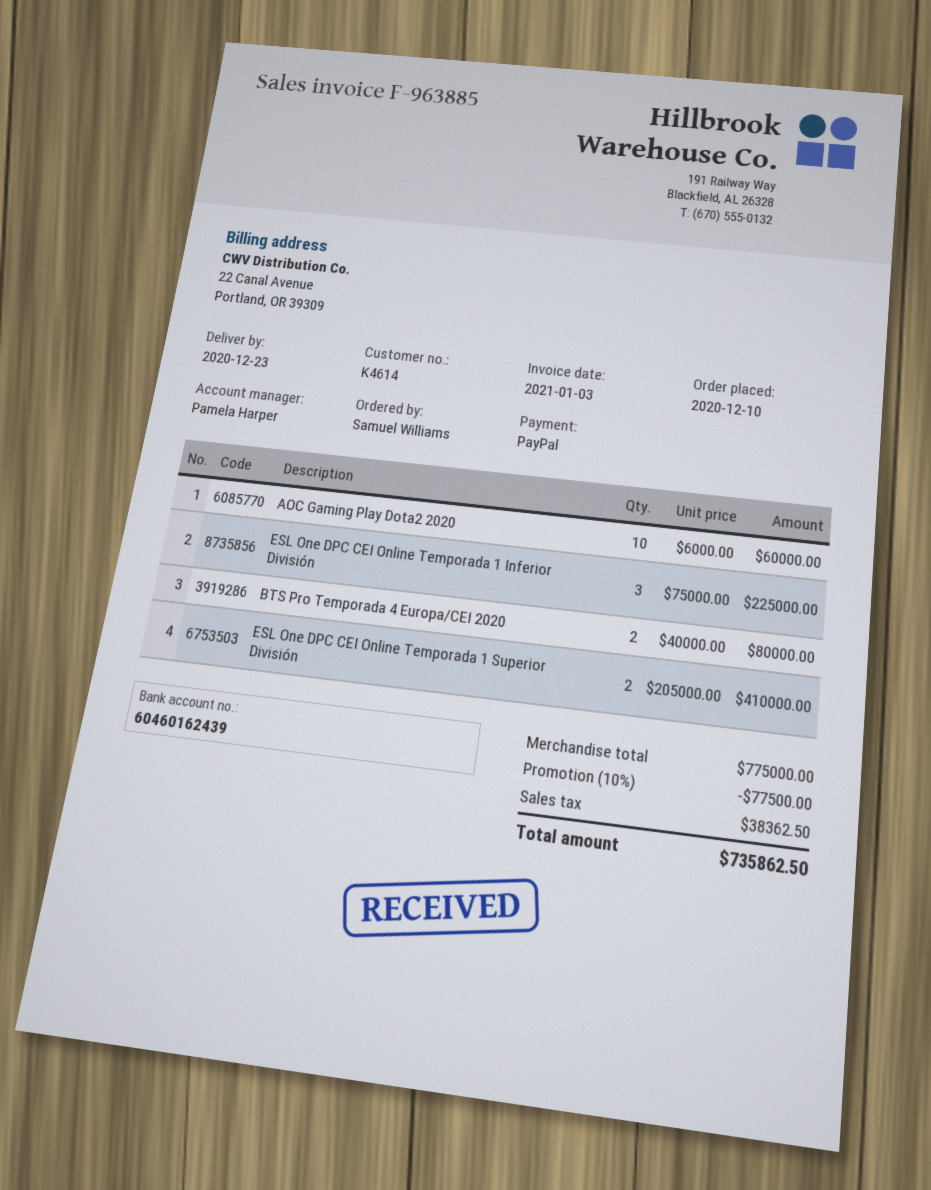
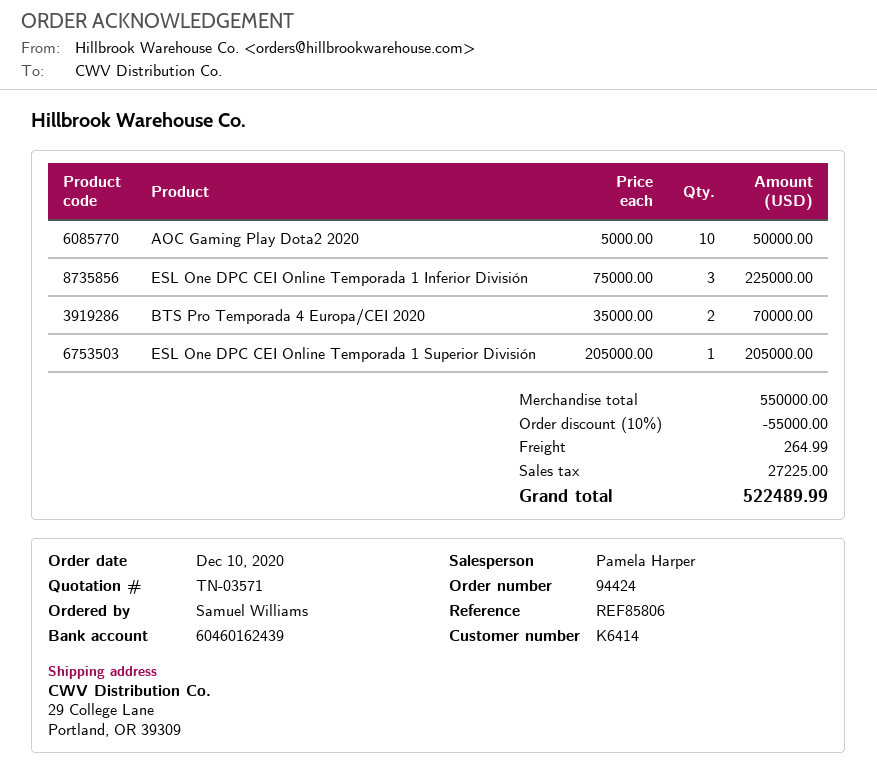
customer number: K4614 -> K6414
AOC Gaming Play Dota2 2020: 10 x 6000.00 = 60000.00 -> 10 x 5000.00 = 50000.00
BTS Pro Temporada 4 Europa/CEI 2020: 2 x 40000.00 = 80000.00 -> 2 x 35000.00 = 70000.00
ESL One DPC CEI Online Temporada 1 Superior División: 2 x 205000.00 = 410000.00 -> 1 x 205000.00 = 205000.00
subtotal: 775000.00 -> 550000.00
discount: 10% = 77500.00 -> 10% = 55000.00
shipping: none -> 264.99
tax: 38362.50 -> 27225.00
total: 735862.50 -> 522489.99

